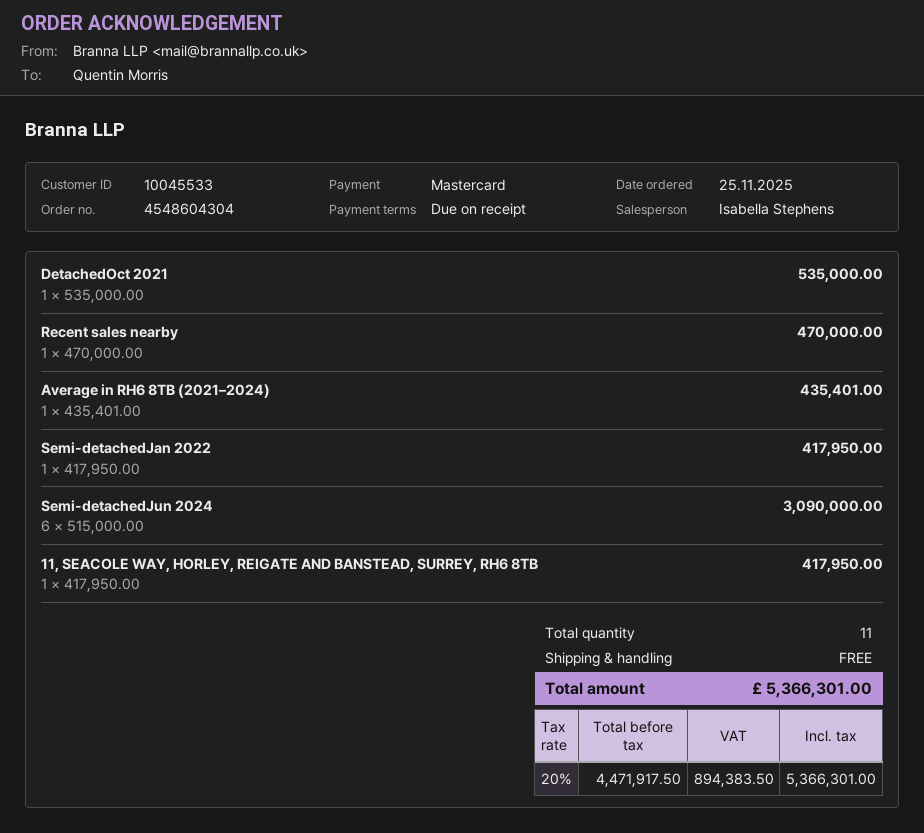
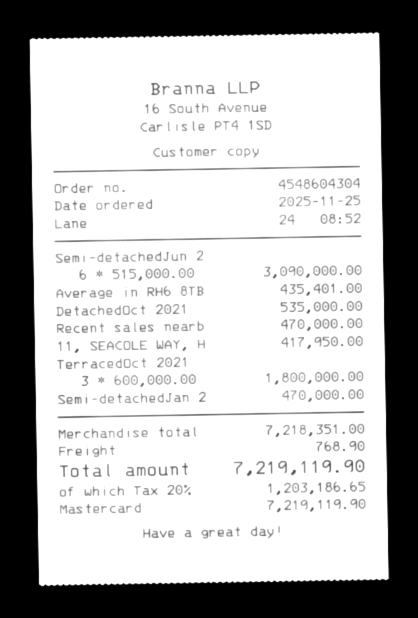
Semi-detachedJan 2022: 1 x 417950.00 = 417950.00 -> 1 x 470000.00 = 470000.00
TerracedOct 2021: none -> 3 x 600000.00 = 1800000.00
shipping: 0.00 -> 768.90
tax: 20% = 894383.50 -> 20% = 1203186.65
total: 5366301.00 -> 7219119.90

